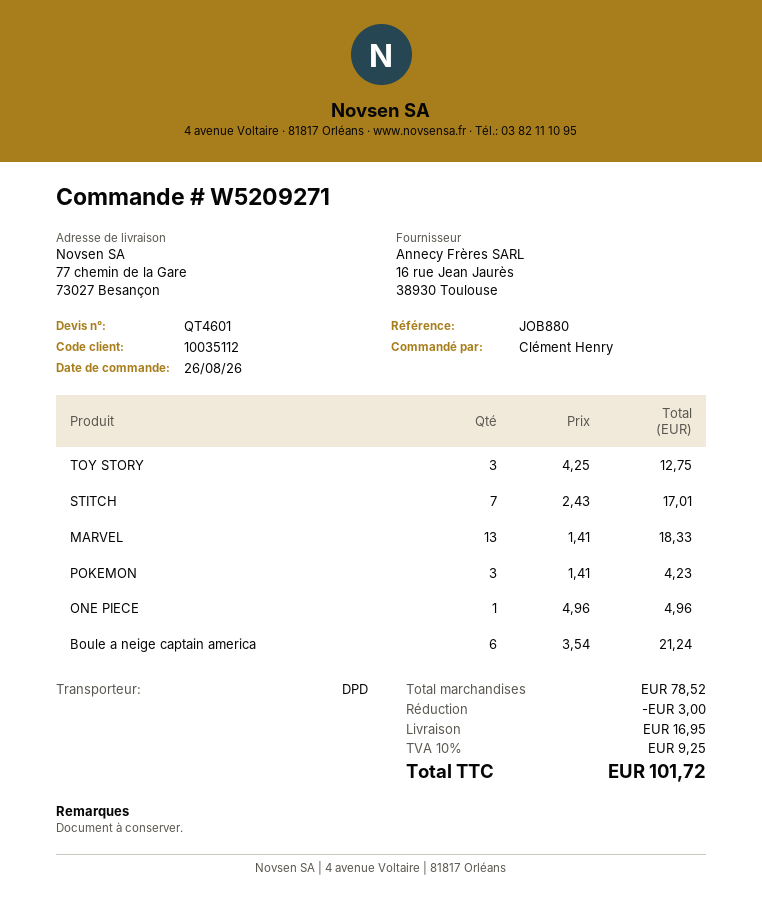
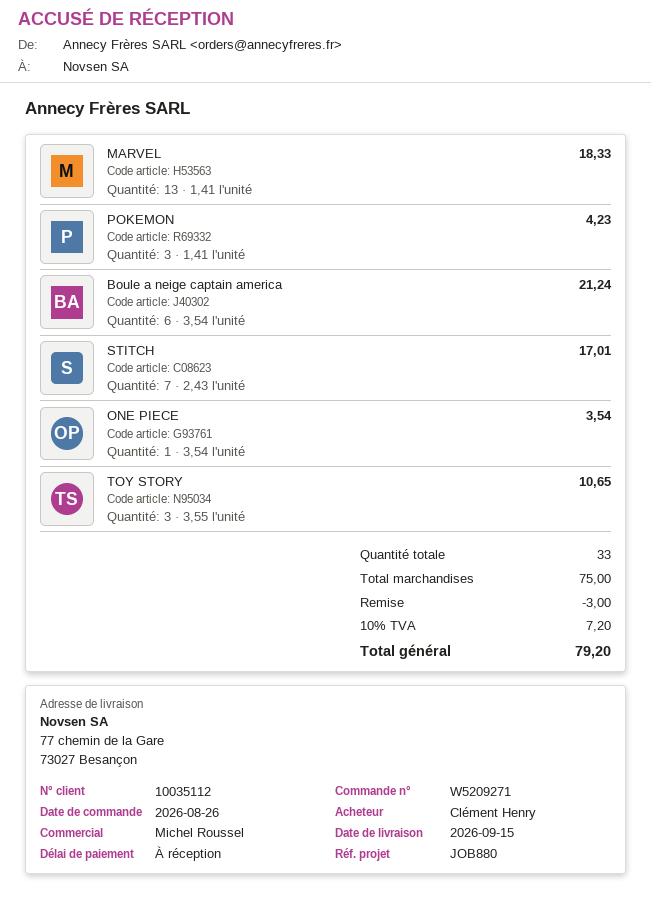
TOY STORY: 3 x 4.25 = 12.75 -> 3 x 3.55 = 10.65
ONE PIECE: 1 x 4.96 = 4.96 -> 1 x 3.54 = 3.54
subtotal: 78.52 -> 75.00
shipping: 16.95 -> none
tax: 10% = 9.25 -> 10% = 7.20
total: 101.72 -> 79.20

